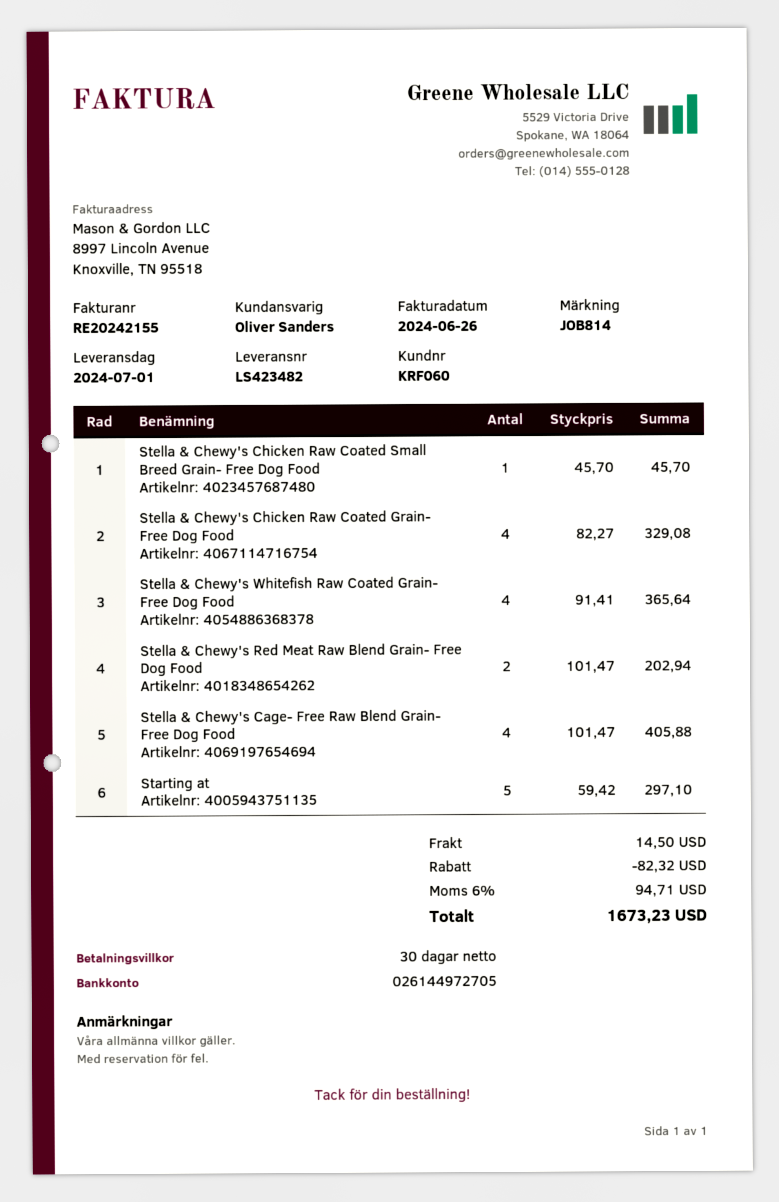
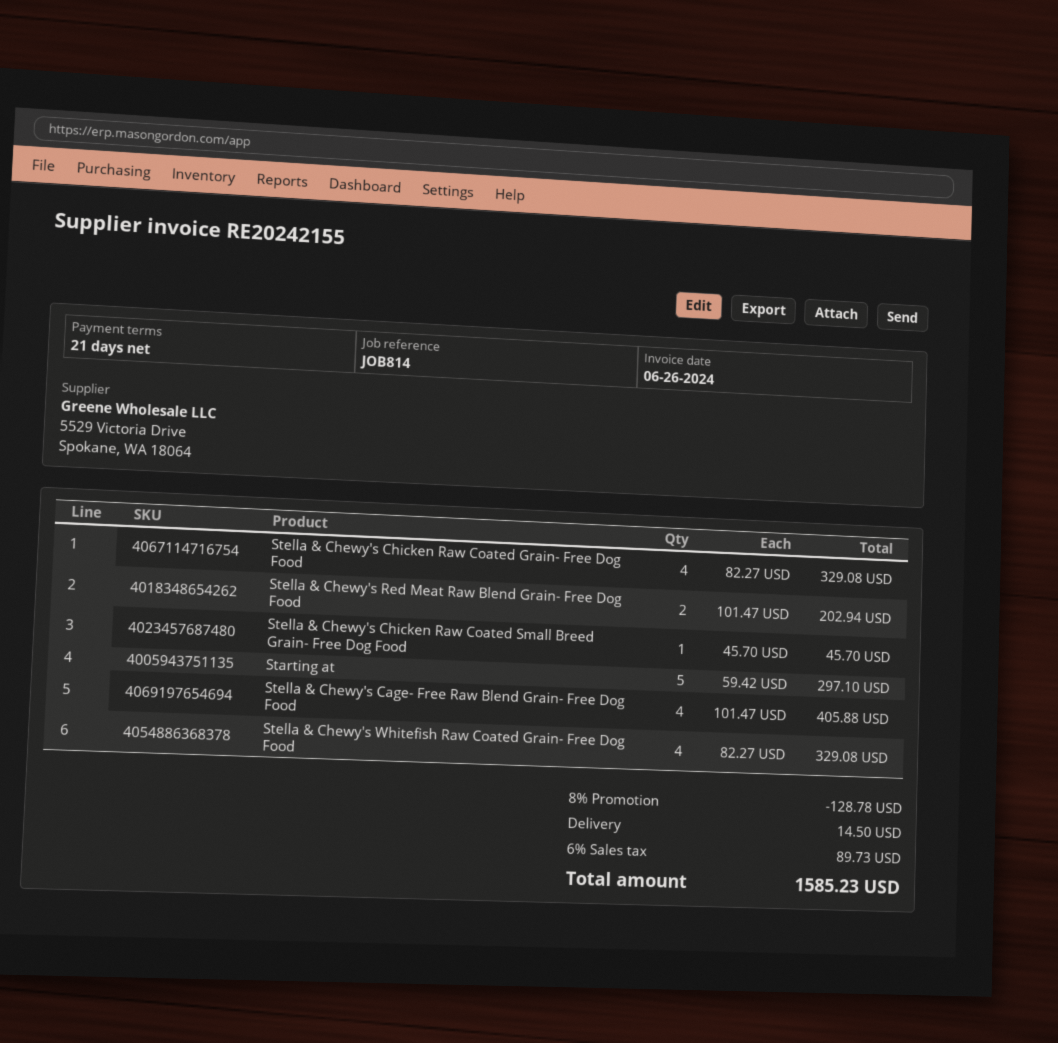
payment terms: 30 days -> 21 days
Stella & Chewy's Whitefish Raw Coated Grain- Free Dog Food: 4 x 91.41 = 365.64 -> 4 x 82.27 = 329.08
discount: 82.32 -> 128.78
tax: 6% = 94.71 -> 6% = 89.73
total: 1673.23 -> 1585.23

